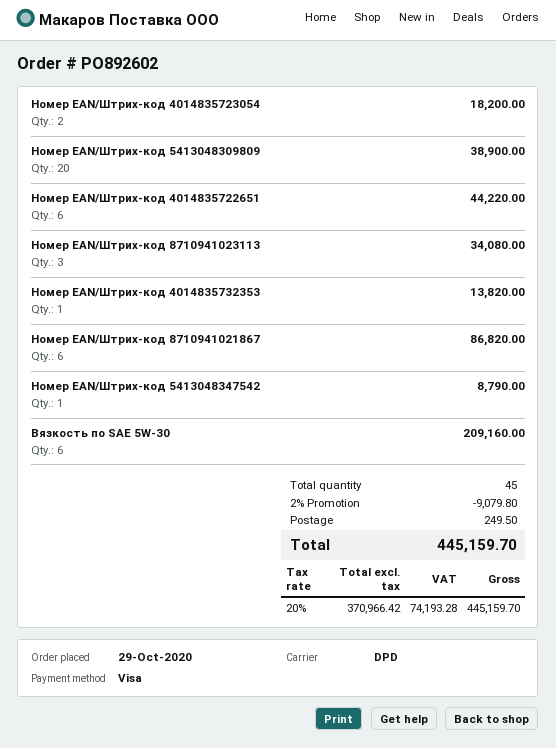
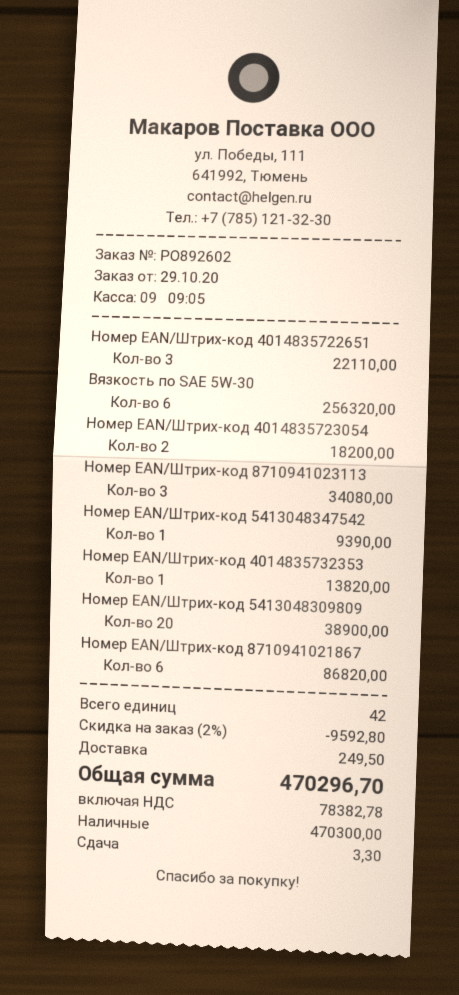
payment method: Visa -> cash
Номер EAN/Штрих-код 4014835722651: 6 for 44220.00 -> 3 for 22110.00
Номер EAN/Штрих-код 5413048347542: 1 for 8790.00 -> 1 for 9390.00
Вязкость по SAE 5W-30: 6 for 209160.00 -> 6 for 256320.00
total quantity: 45 -> 42
discount: 2% = 9079.80 -> 2% = 9592.80
tax: 74193.28 -> 78382.78
total: 445159.70 -> 470296.70

